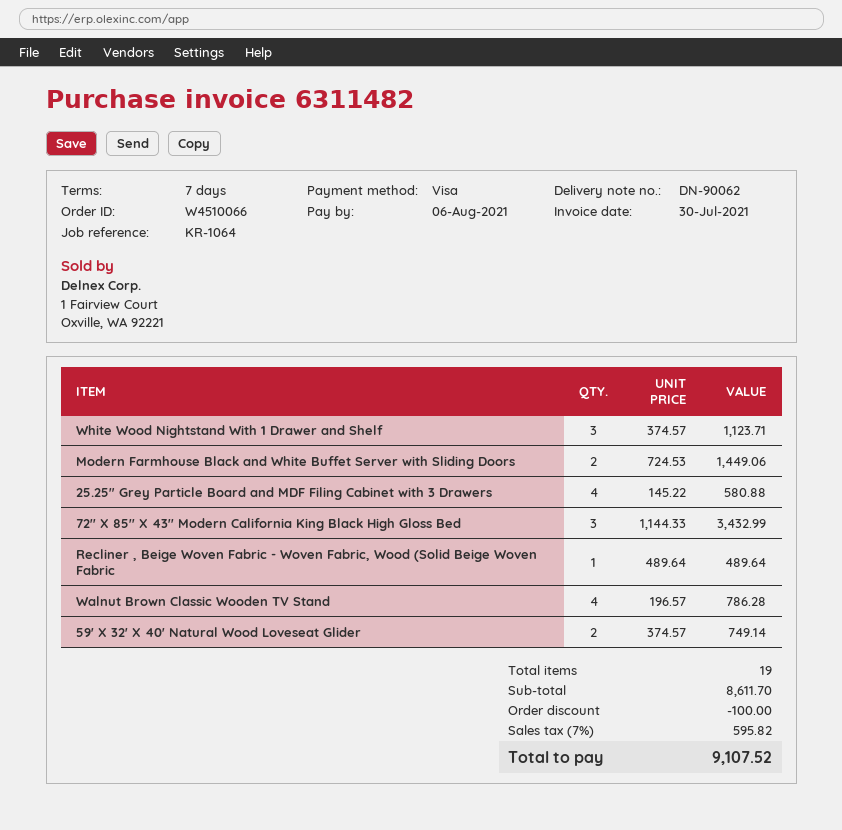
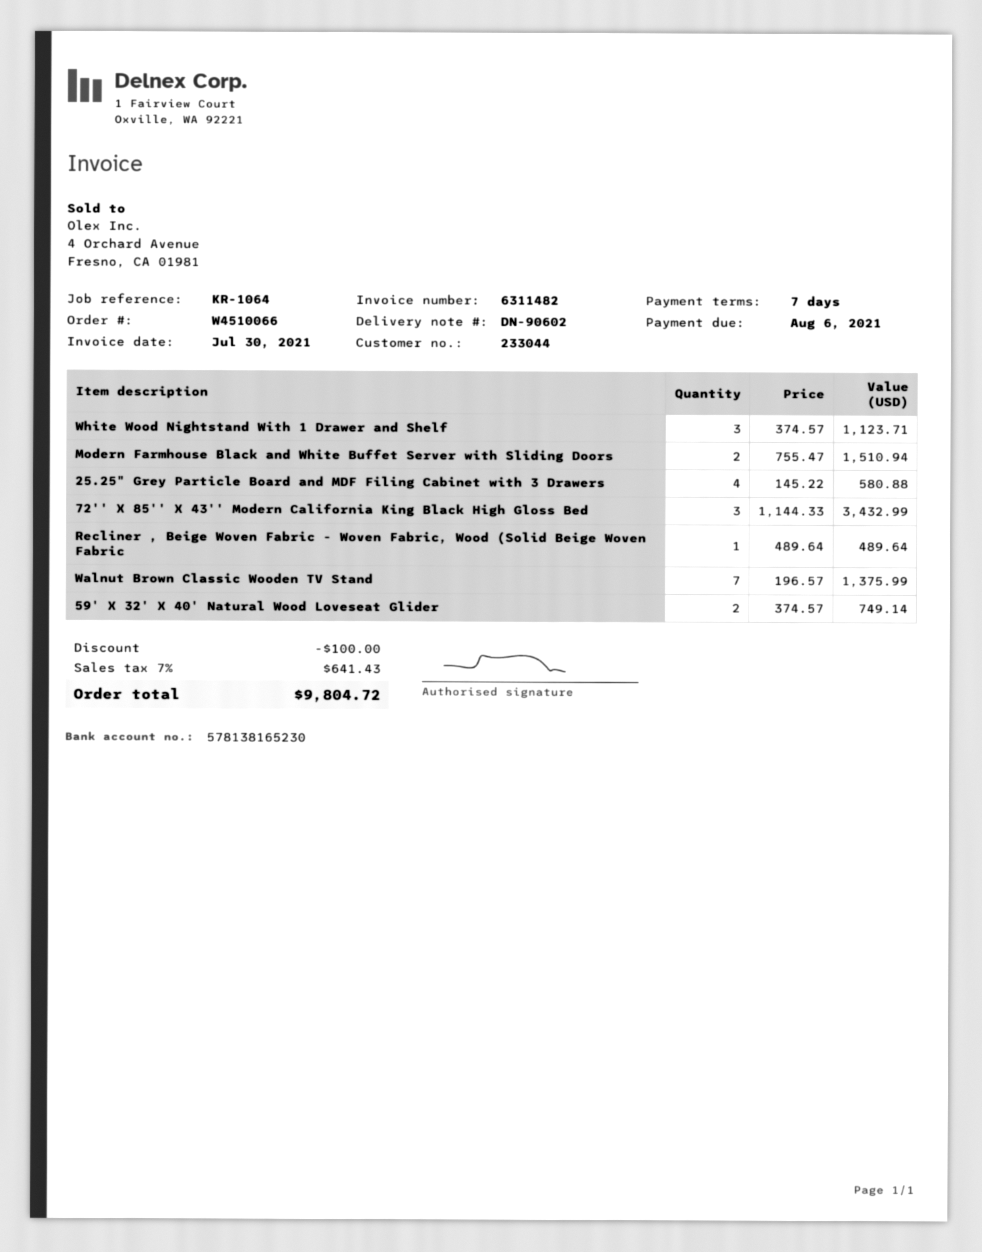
delivery note number: DN-90062 -> DN-90602
Modern Farmhouse Black and White Buffet Server with Sliding Doors: 2 x 724.53 = 1449.06 -> 2 x 755.47 = 1510.94
Walnut Brown Classic Wooden TV Stand: 4 x 196.57 = 786.28 -> 7 x 196.57 = 1375.99
tax: 7% = 595.82 -> 7% = 641.43
total: 9107.52 -> 9804.72

